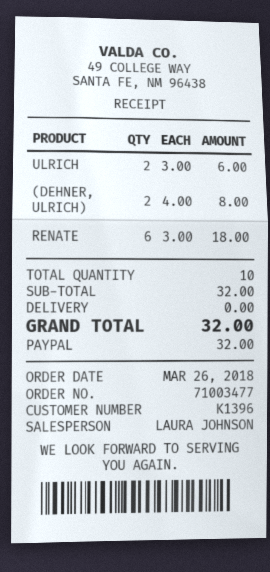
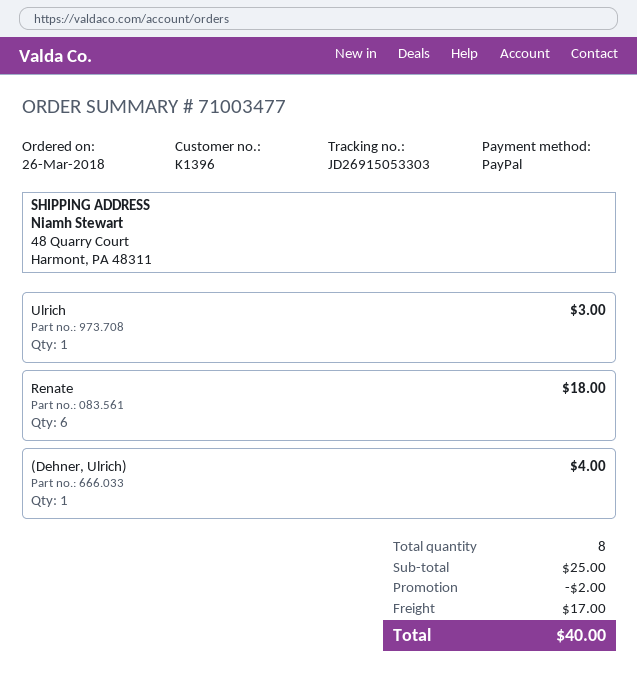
ULRICH: 2 for 6.00 -> 1 for 3.00
(DEHNER, ULRICH): 2 for 8.00 -> 1 for 4.00
total quantity: 10 -> 8
subtotal: 32.00 -> 25.00
discount: none -> 2.00
shipping: 0.00 -> 17.00
total: 32.00 -> 40.00

